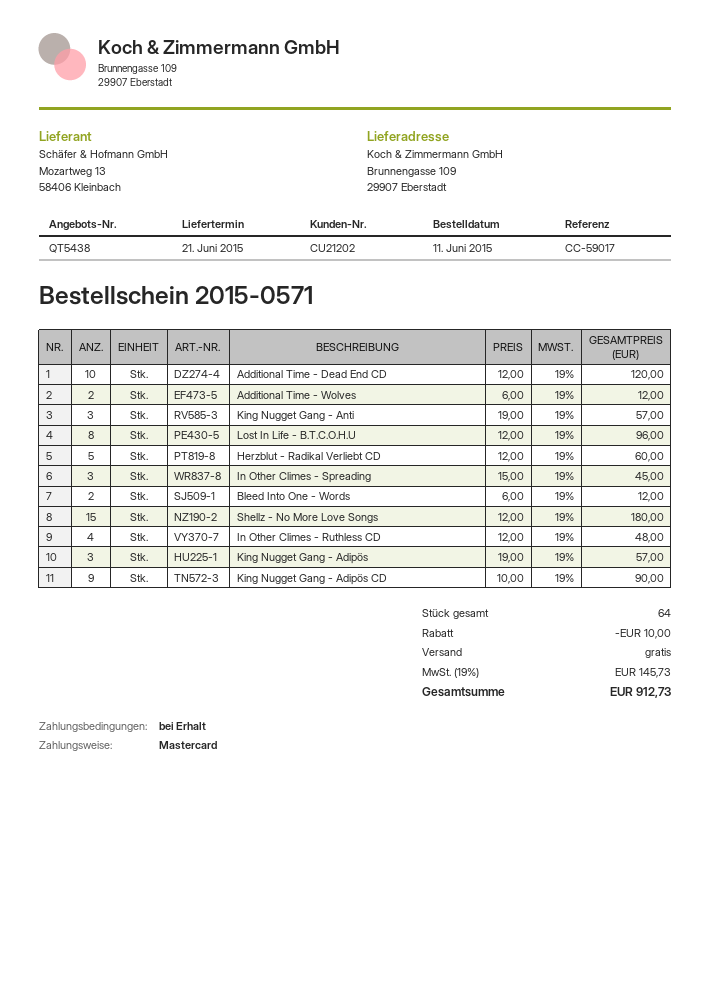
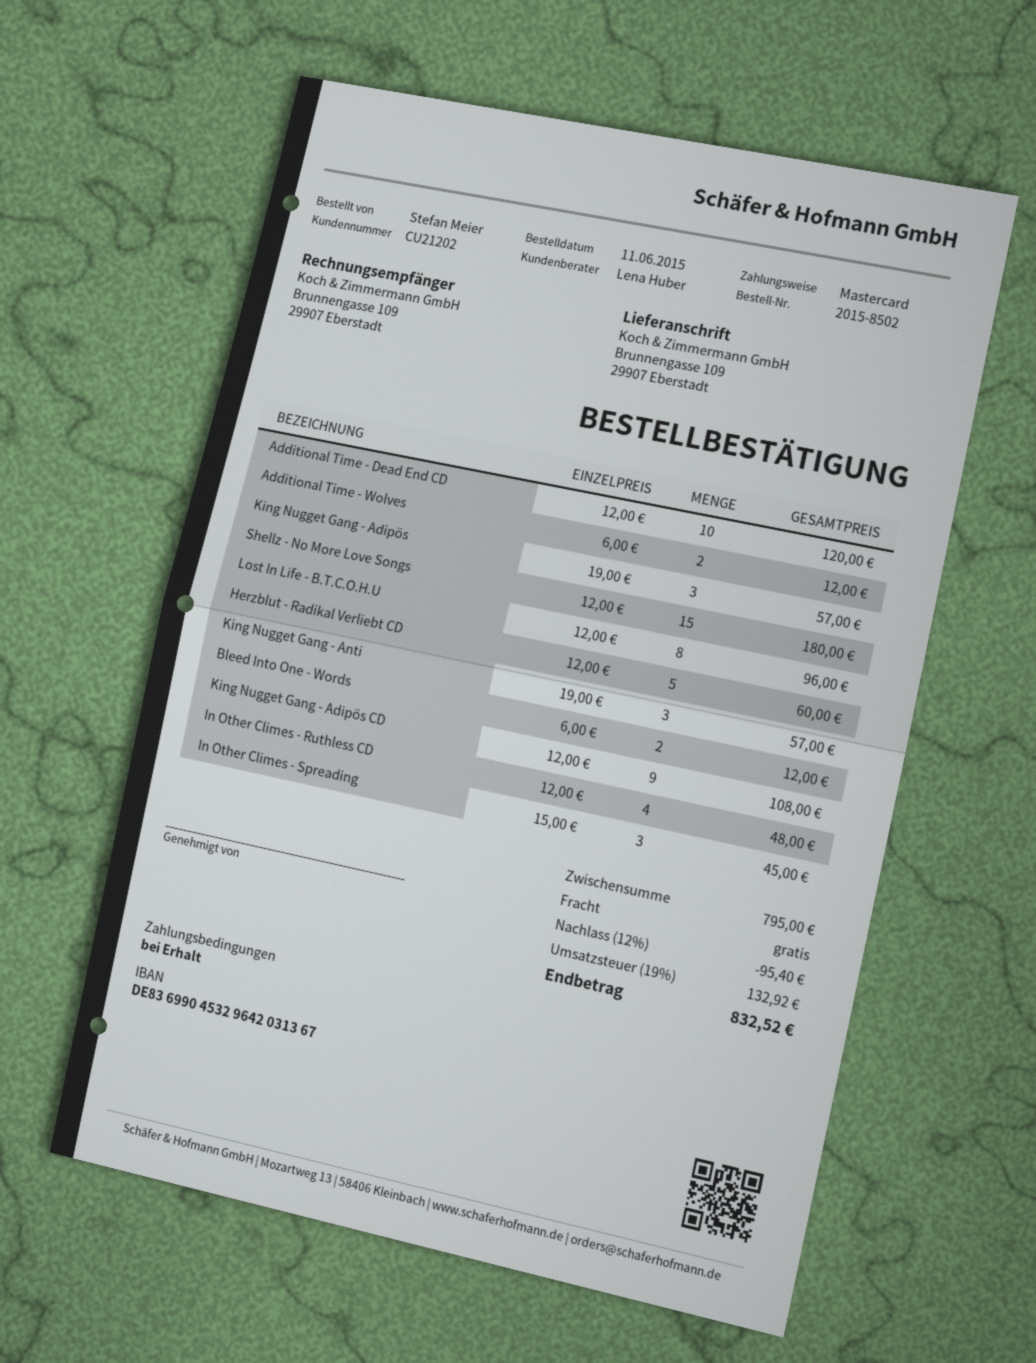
order number: 2015-0571 -> 2015-8502
King Nugget Gang - Adipös CD: 9 x 10.00 = 90.00 -> 9 x 12.00 = 108.00
discount: 10.00 -> 95.40
tax: 19% = 145.73 -> 19% = 132.92
total: 912.73 -> 832.52

